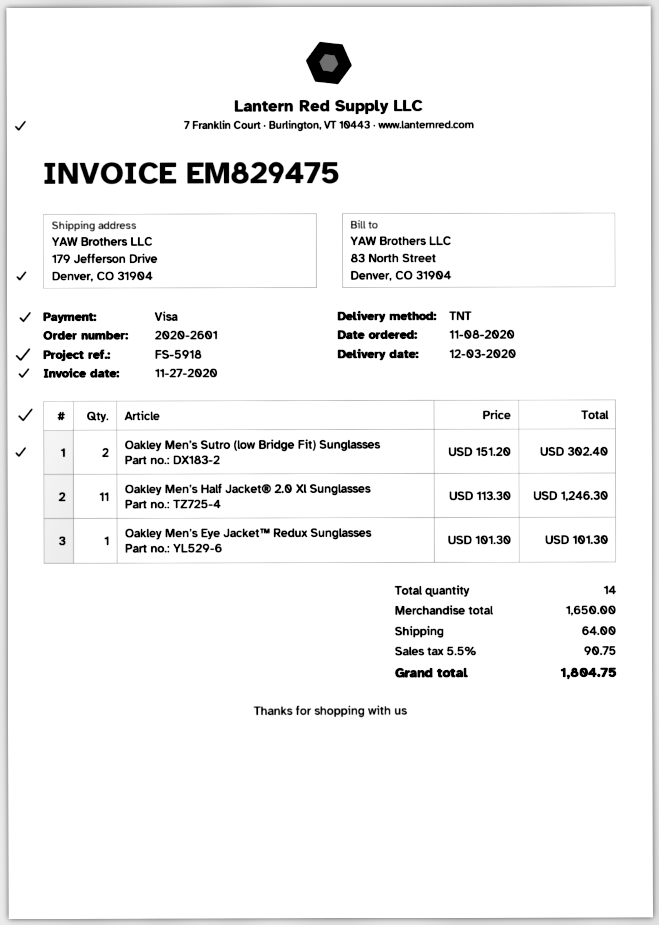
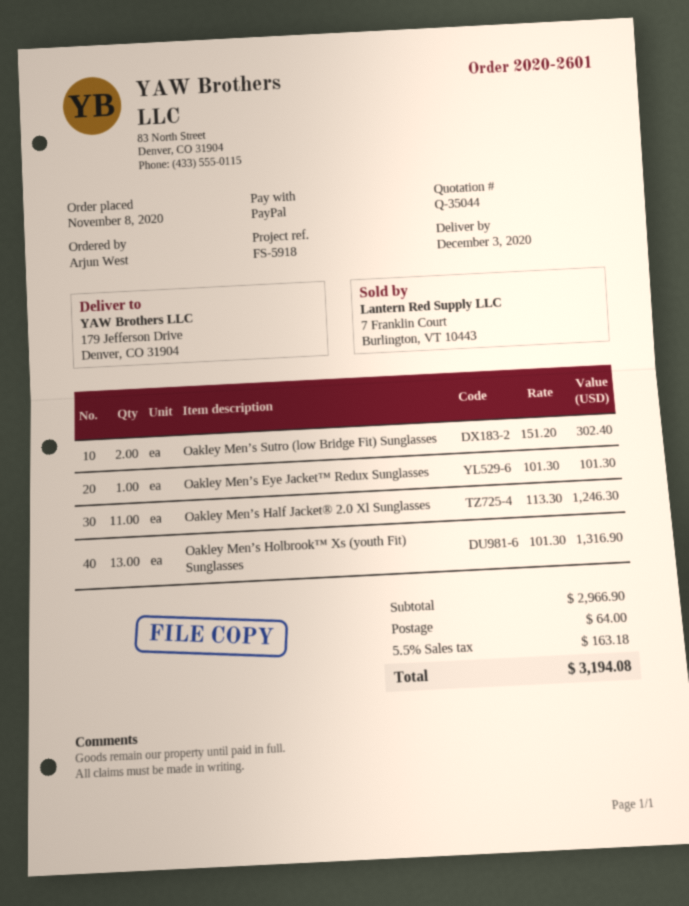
payment method: Visa -> PayPal
Oakley Men’s Holbrook™ Xs (youth Fit) Sunglasses: none -> 13 x 101.30 = 1316.90
subtotal: 1650.00 -> 2966.90
tax: 5.5% = 90.75 -> 5.5% = 163.18
total: 1804.75 -> 3194.08

